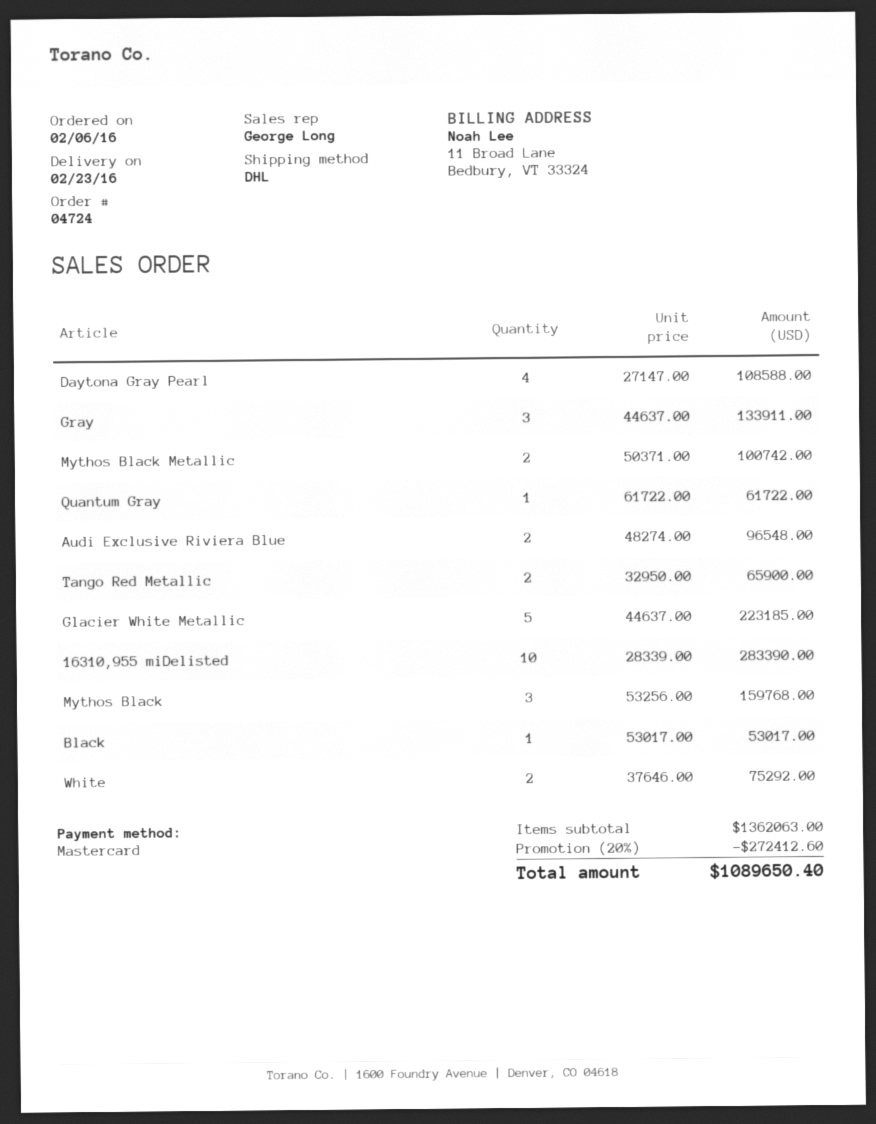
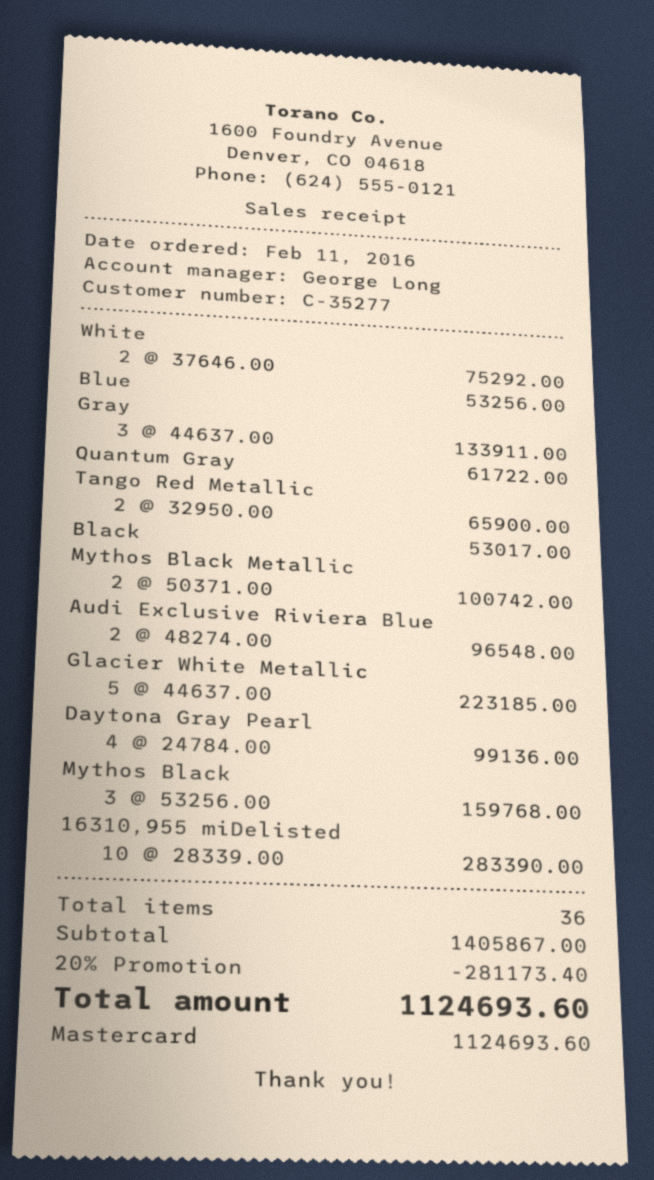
order date: 2016-02-06 -> 2016-02-11
Daytona Gray Pearl: 4 x 27147.00 = 108588.00 -> 4 x 24784.00 = 99136.00
Blue: none -> 1 x 53256.00 = 53256.00
subtotal: 1362063.00 -> 1405867.00
discount: 20% = 272412.60 -> 20% = 281173.40
total: 1089650.40 -> 1124693.60

